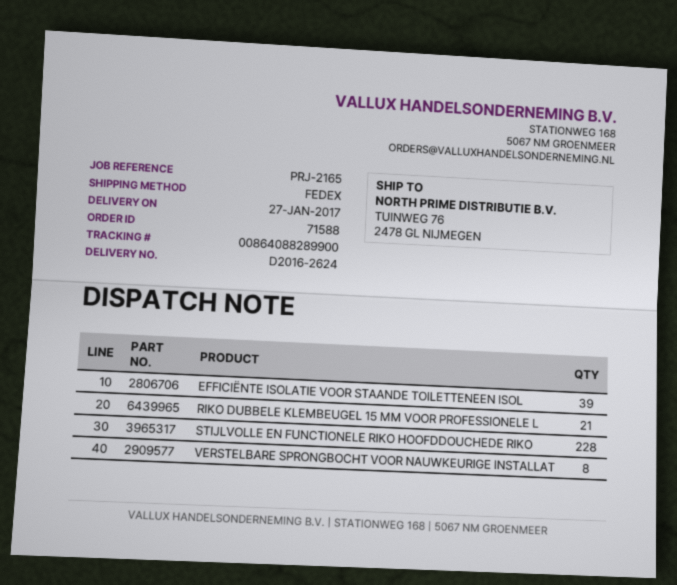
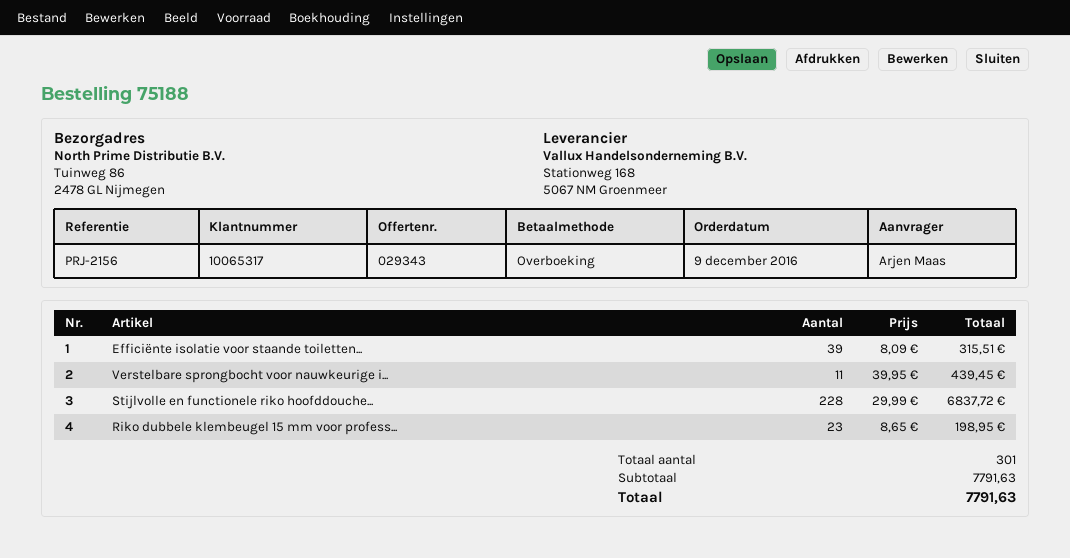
order number: 71588 -> 75188
reference: PRJ-2165 -> PRJ-2156
ship to: TUINWEG 76, 2478 GL NIJMEGEN -> Tuinweg 86, 2478 GL Nijmegen
RIKO DUBBELE KLEMBEUGEL 15 MM VOOR PROFESSIONELE L: 21 -> 23
VERSTELBARE SPRONGBOCHT VOOR NAUWKEURIGE INSTALLAT: 8 -> 11

